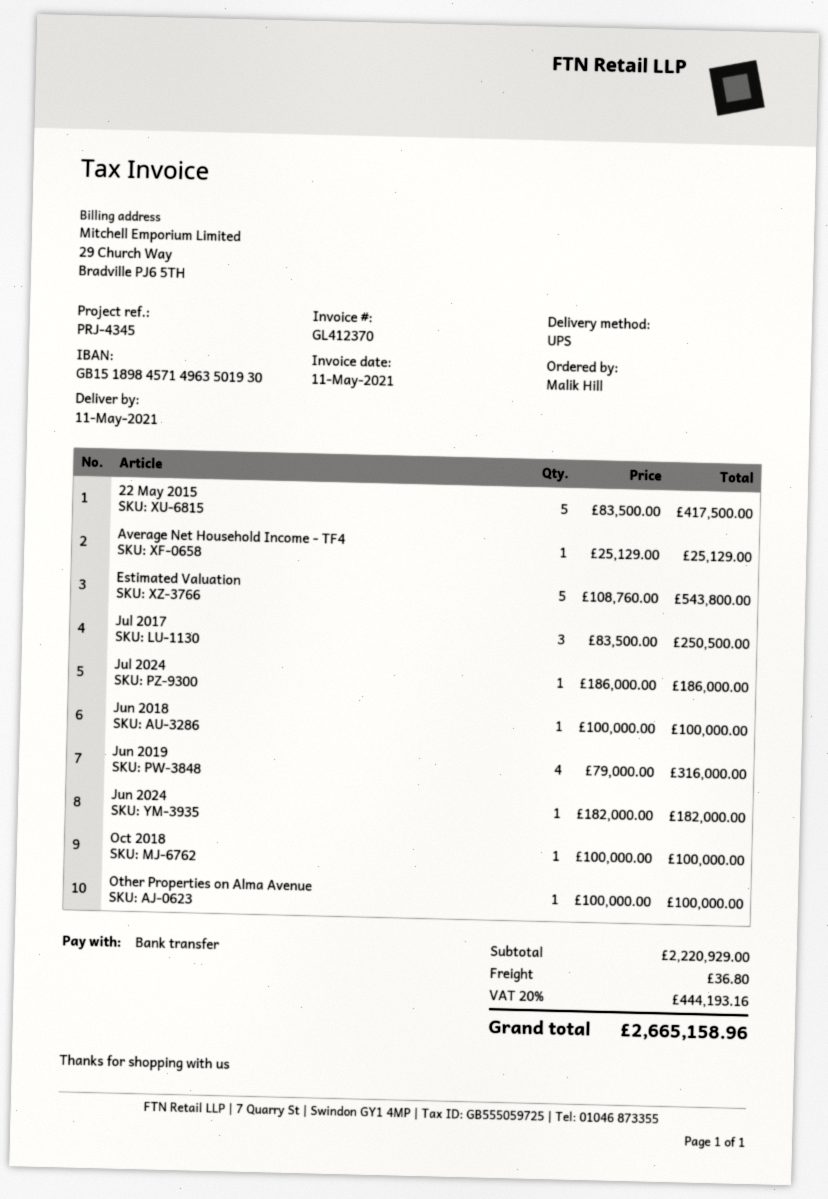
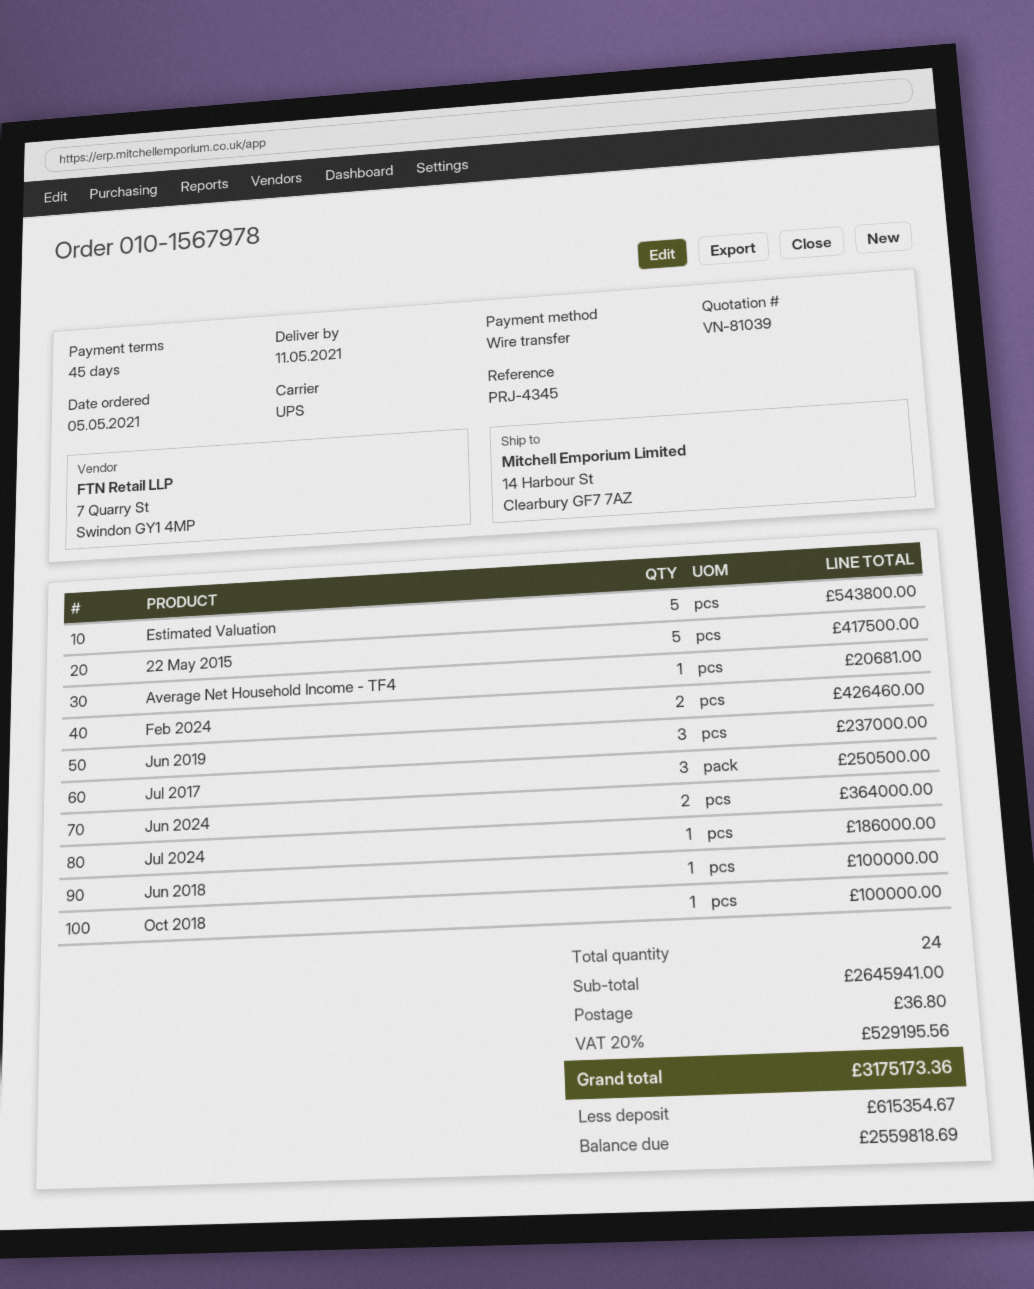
Average Net Household Income - TF4: 1 for 25129.00 -> 1 for 20681.00
Jun 2019: 4 for 316000.00 -> 3 for 237000.00
Jun 2024: 1 for 182000.00 -> 2 for 364000.00
Other Properties on Alma Avenue: 1 for 100000.00 -> none
Feb 2024: none -> 2 for 426460.00
subtotal: 2220929.00 -> 2645941.00
tax: 20% = 444193.16 -> 20% = 529195.56
total: 2665158.96 -> 3175173.36

